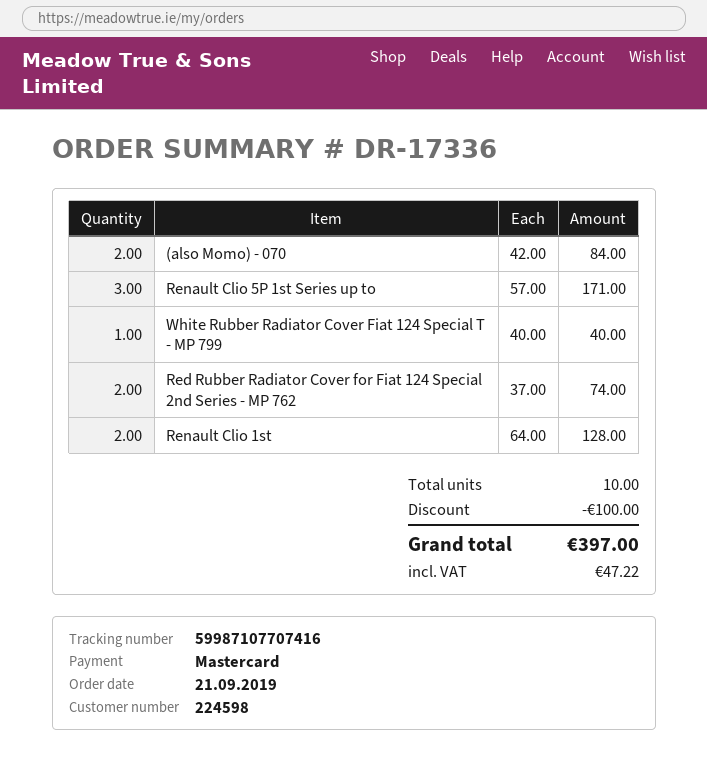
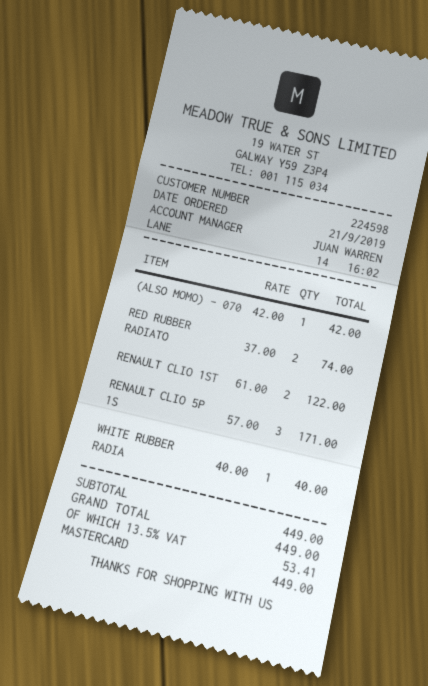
(also Momo) - 070: 2 x 42.00 = 84.00 -> 1 x 42.00 = 42.00
Renault Clio 1st: 2 x 64.00 = 128.00 -> 2 x 61.00 = 122.00
discount: 100.00 -> none
tax: 47.22 -> 53.41
total: 397.00 -> 449.00

